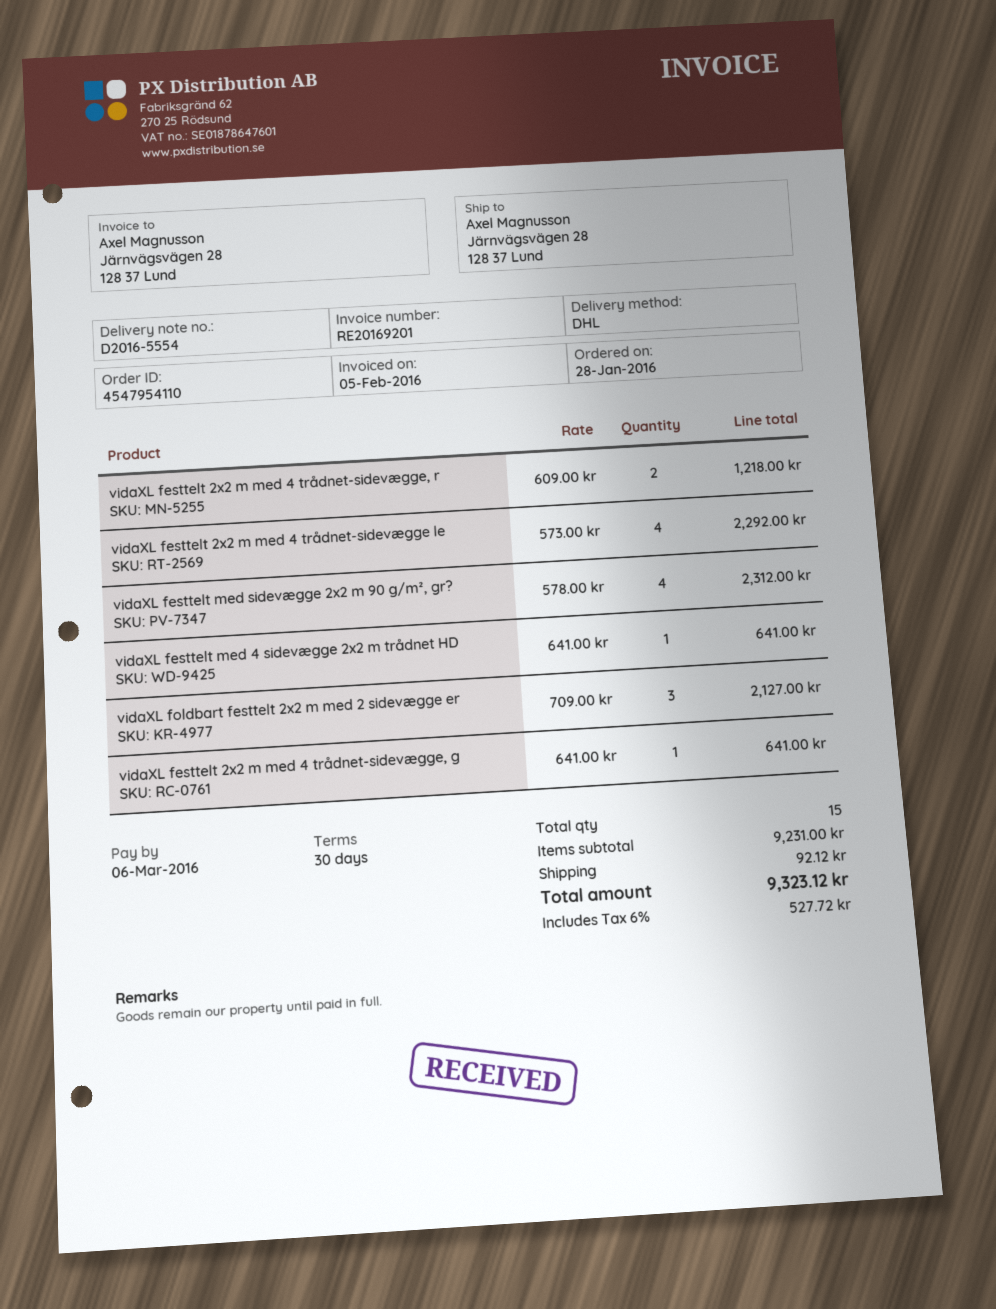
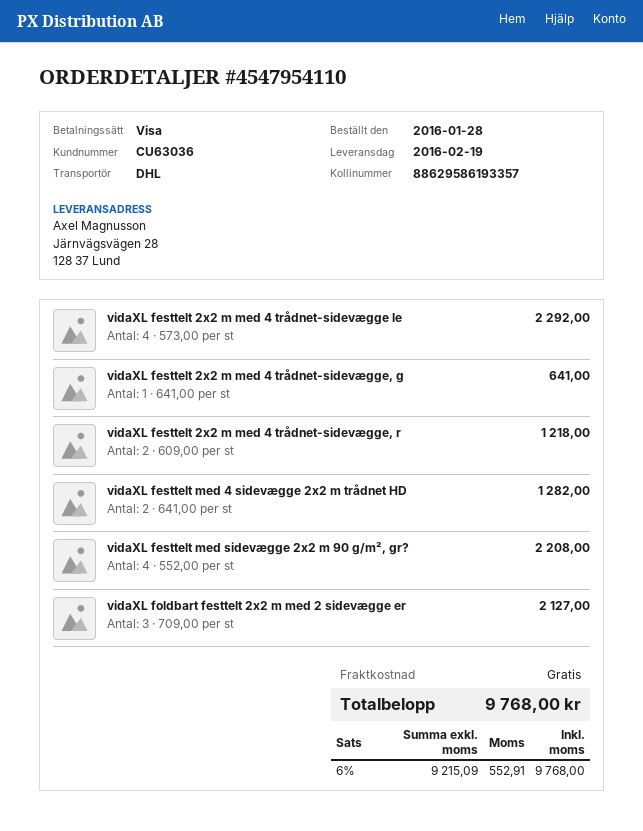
vidaXL festtelt med sidevægge 2x2 m 90 g/m², gr?: 4 x 578.00 = 2312.00 -> 4 x 552.00 = 2208.00
vidaXL festtelt med 4 sidevægge 2x2 m trådnet HD: 1 x 641.00 = 641.00 -> 2 x 641.00 = 1282.00
shipping: 92.12 -> 0.00
tax: 6% = 527.72 -> 6% = 552.91
total: 9323.12 -> 9768.00

